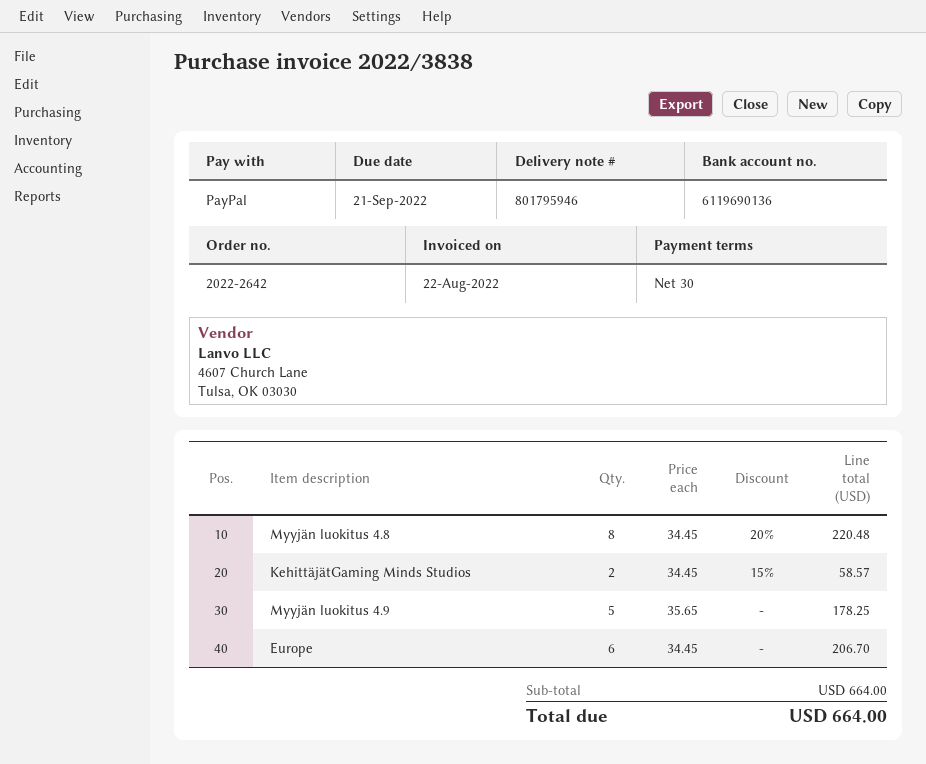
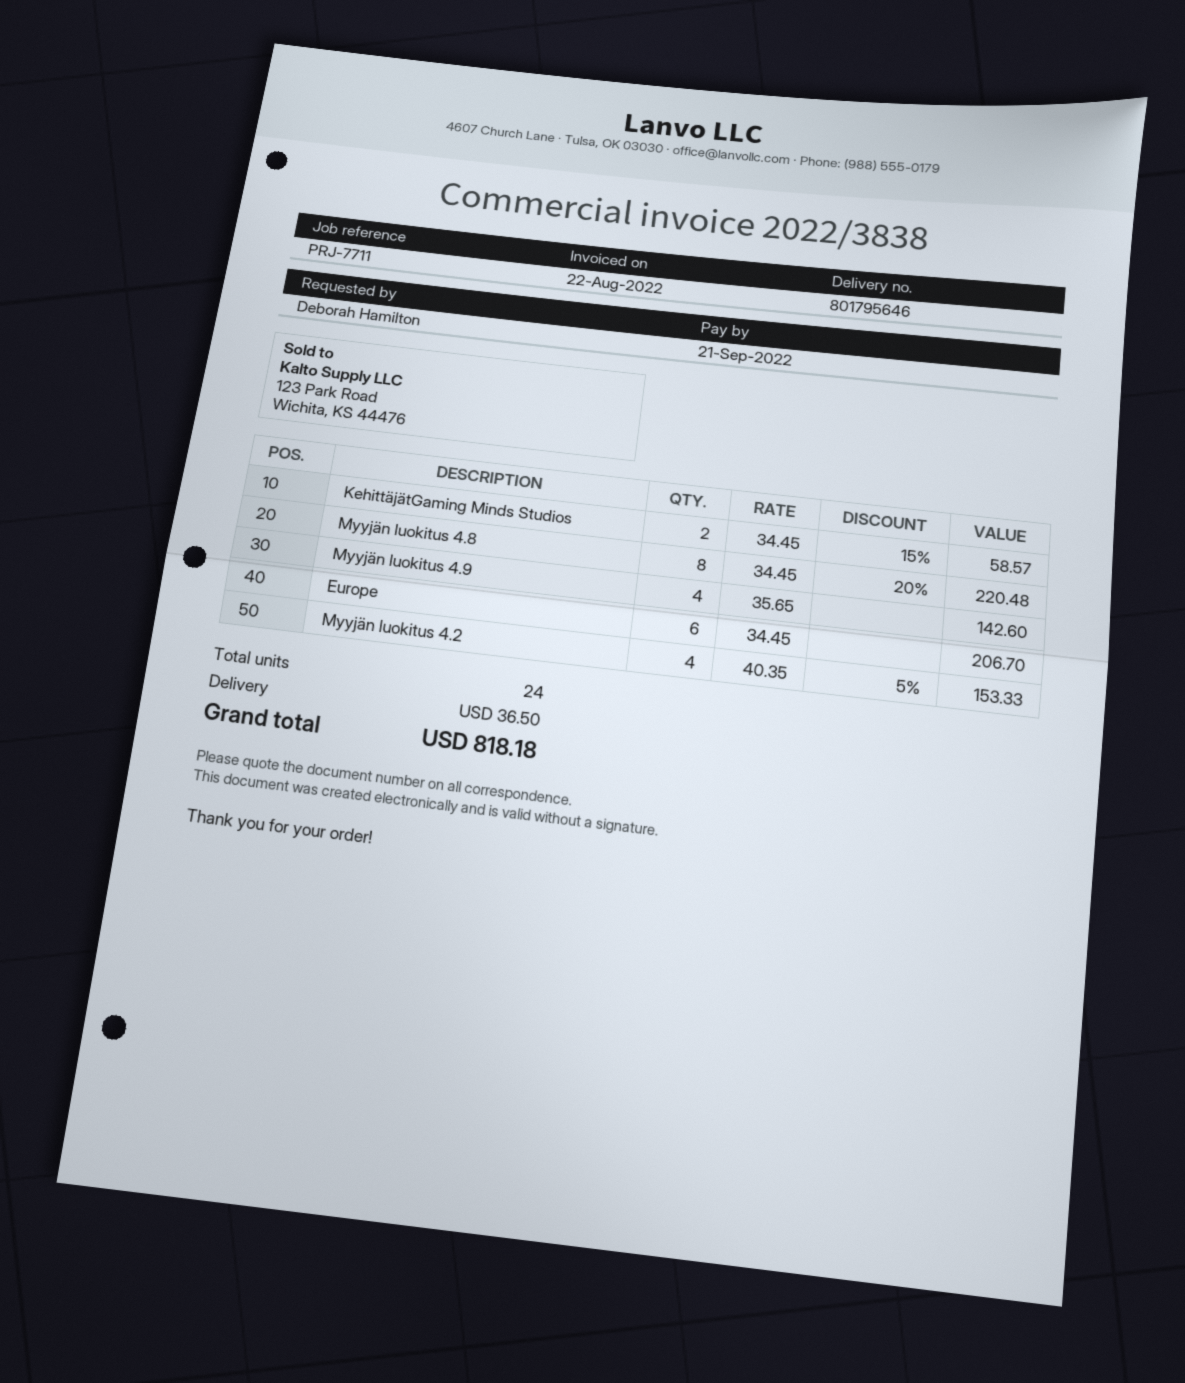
delivery note number: 801795946 -> 801795646
Myyjän luokitus 4.9: 5 x 35.65 = 178.25 -> 4 x 35.65 = 142.60
Myyjän luokitus 4.2: none -> 4 x 40.35 - 5% = 153.33
shipping: none -> 36.50
total: 664.00 -> 818.18

